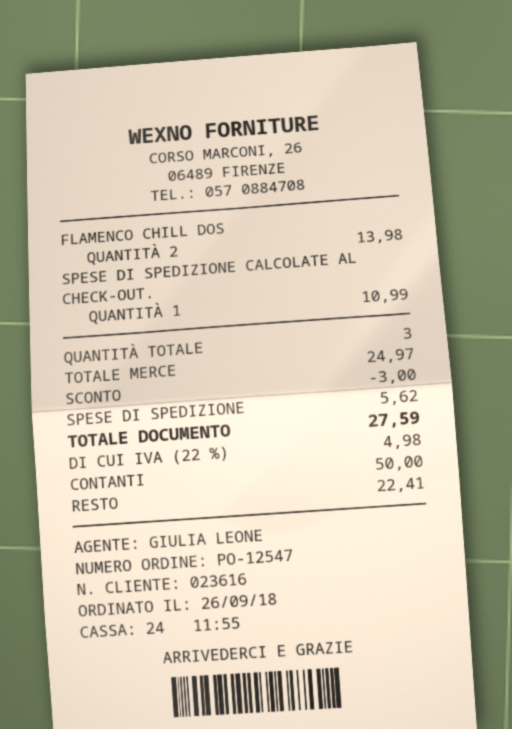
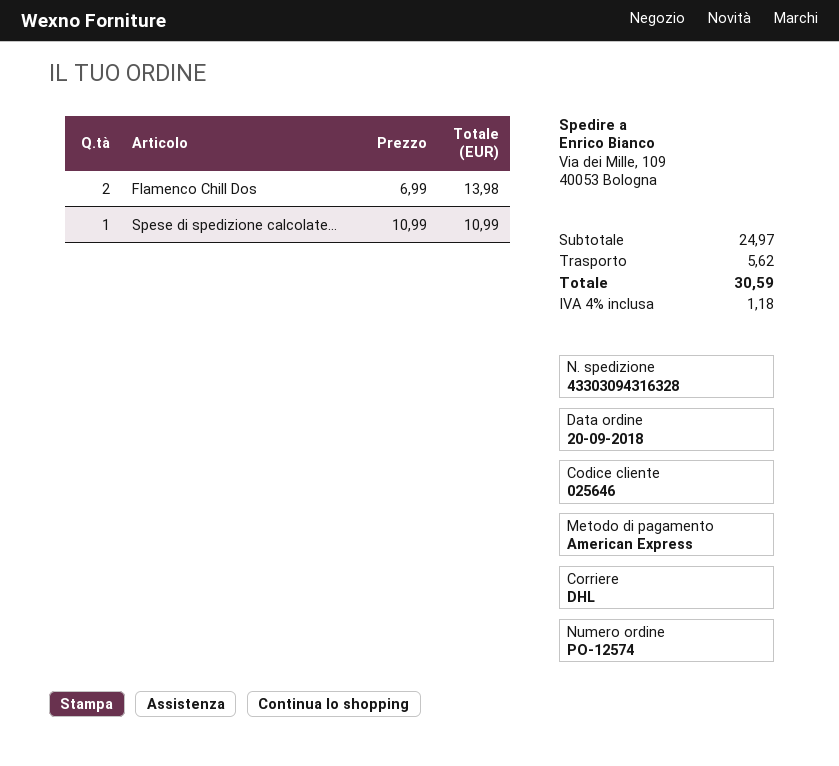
order number: PO-12547 -> PO-12574
order date: 2018-09-26 -> 2018-09-20
customer number: 023616 -> 025646
payment method: cash -> American Express
discount: 3.00 -> none
tax: 22% = 4.98 -> 4% = 1.18
total: 27.59 -> 30.59

